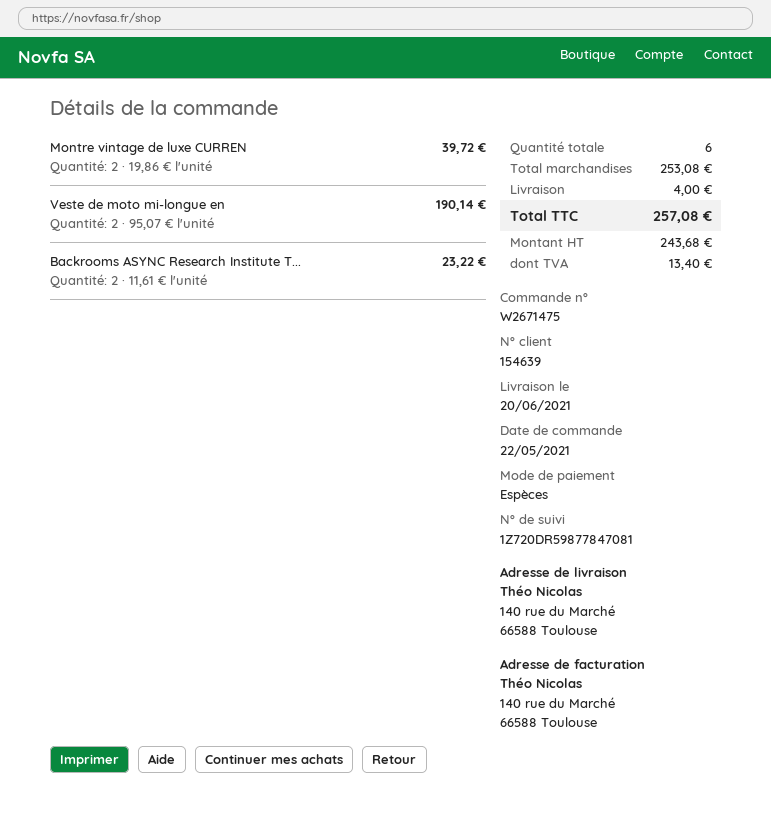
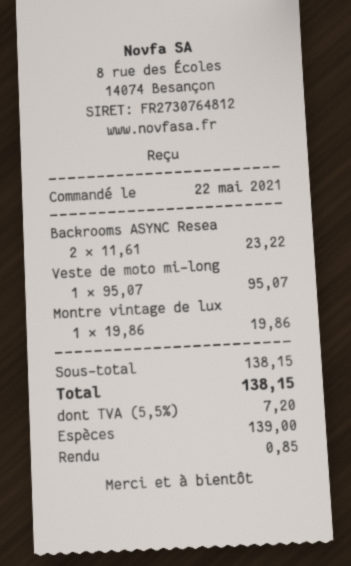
Montre vintage de luxe CURREN: 2 x 19.86 = 39.72 -> 1 x 19.86 = 19.86
Veste de moto mi-longue en: 2 x 95.07 = 190.14 -> 1 x 95.07 = 95.07
subtotal: 253.08 -> 138.15
shipping: 4.00 -> none
tax: 13.40 -> 7.20
total: 257.08 -> 138.15

